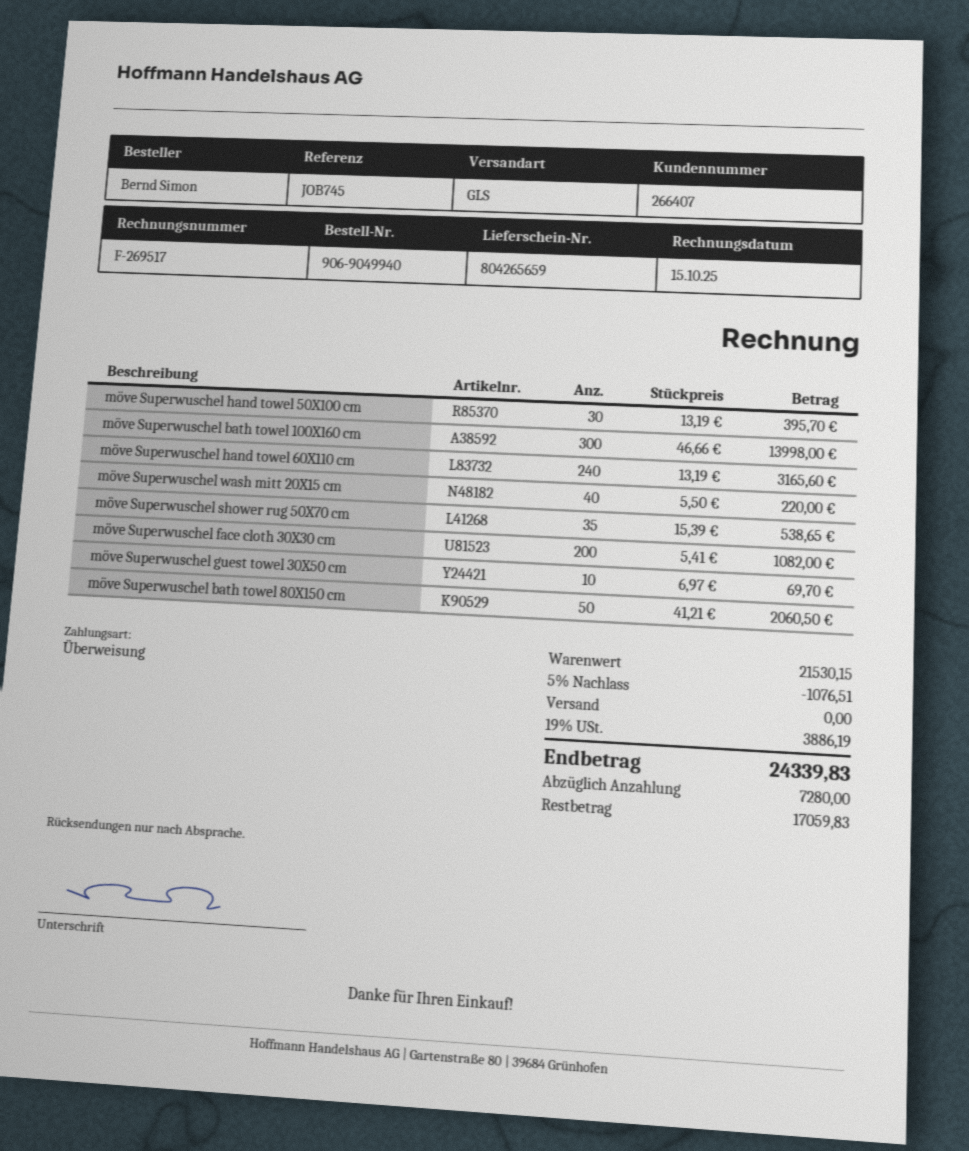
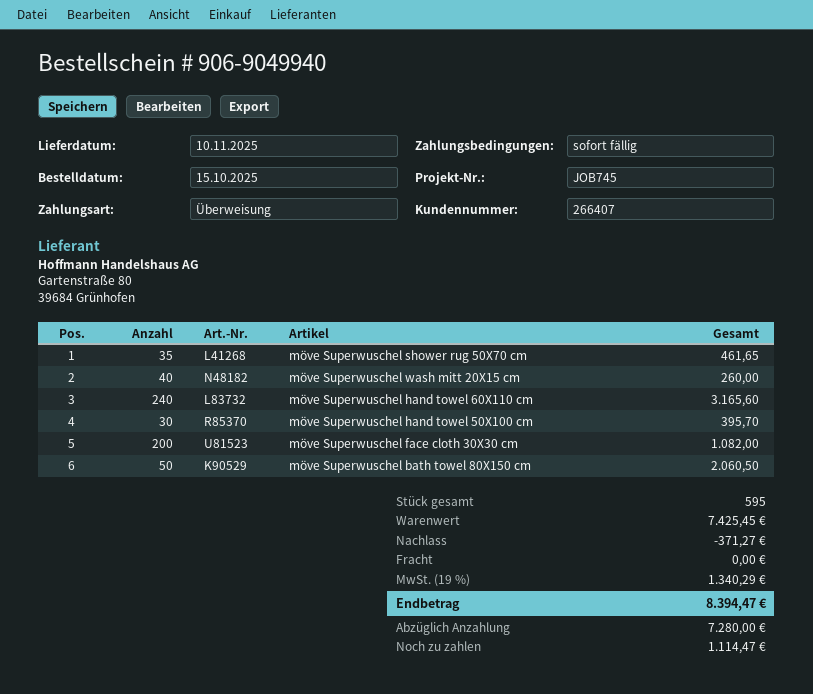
möve Superwuschel bath towel 100X160 cm: 300 for 13998.00 -> none
möve Superwuschel wash mitt 20X15 cm: 40 for 220.00 -> 40 for 260.00
möve Superwuschel shower rug 50X70 cm: 35 for 538.65 -> 35 for 461.65
möve Superwuschel guest towel 30X50 cm: 10 for 69.70 -> none
subtotal: 21530.15 -> 7425.45
discount: 1076.51 -> 371.27
tax: 19% = 3886.19 -> 19% = 1340.29
total: 24339.83 -> 8394.47
balance: 17059.83 -> 1114.47

